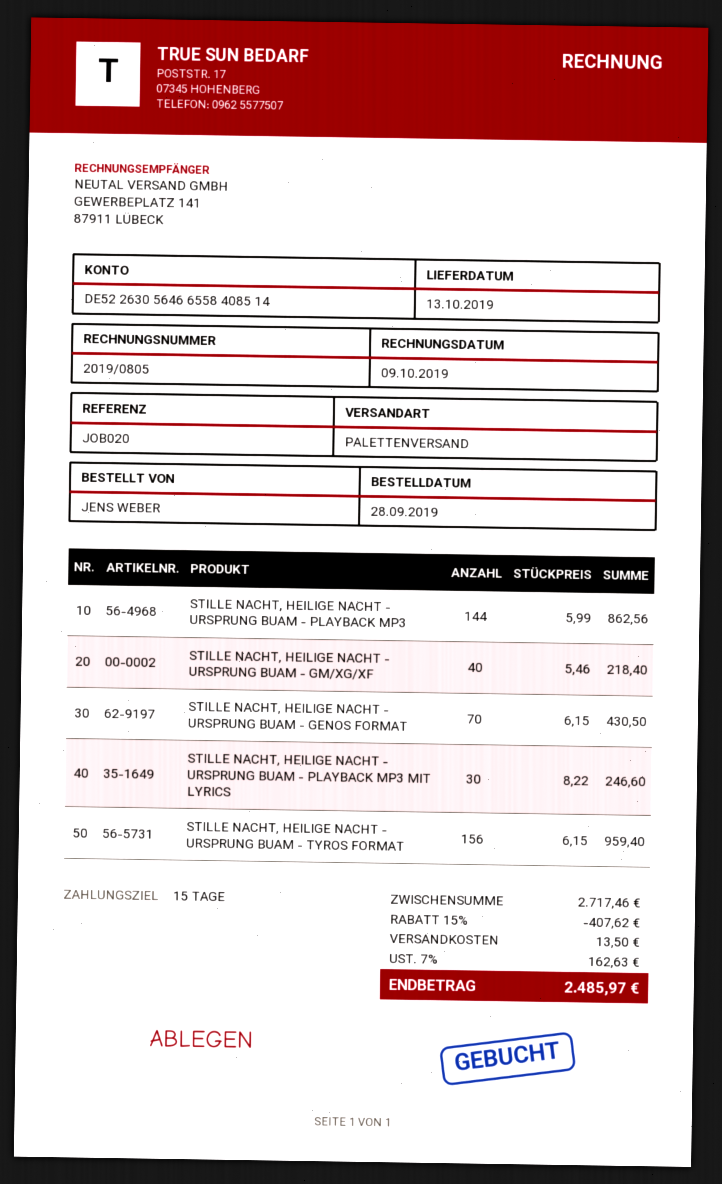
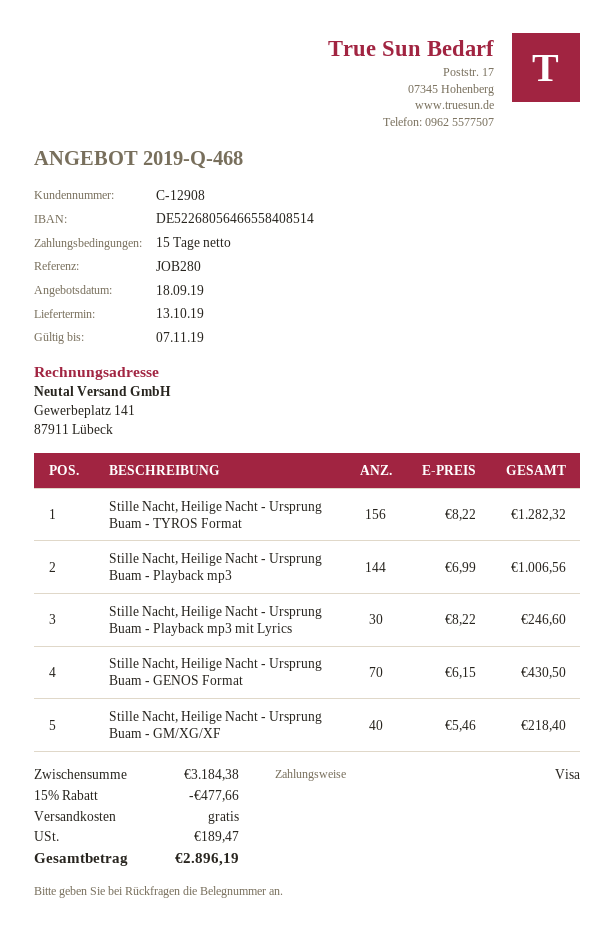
reference: JOB020 -> JOB280
bank account: DE52263056466558408514 -> DE52268056466558408514
STILLE NACHT, HEILIGE NACHT - URSPRUNG BUAM - PLAYBACK MP3: 144 x 5.99 = 862.56 -> 144 x 6.99 = 1006.56
STILLE NACHT, HEILIGE NACHT - URSPRUNG BUAM - TYROS FORMAT: 156 x 6.15 = 959.40 -> 156 x 8.22 = 1282.32
subtotal: 2717.46 -> 3184.38
discount: 15% = 407.62 -> 15% = 477.66
shipping: 13.50 -> 0.00
tax: 162.63 -> 189.47
total: 2485.97 -> 2896.19

